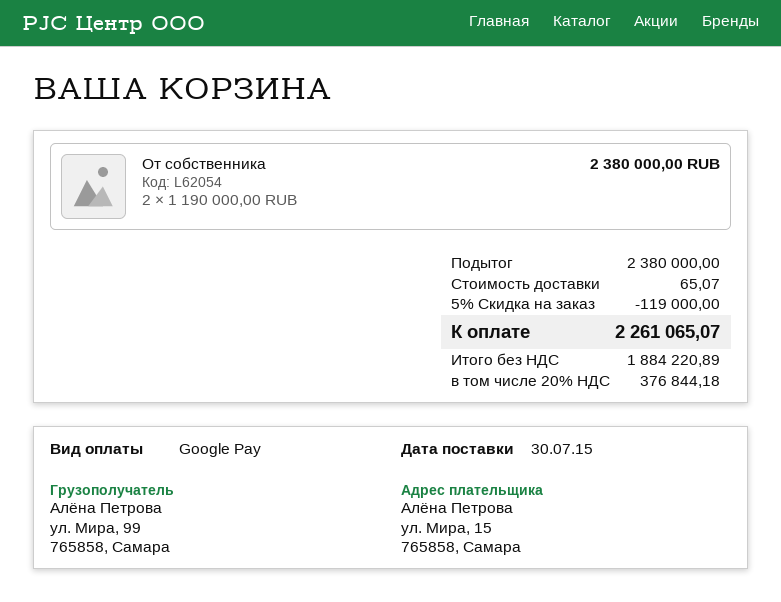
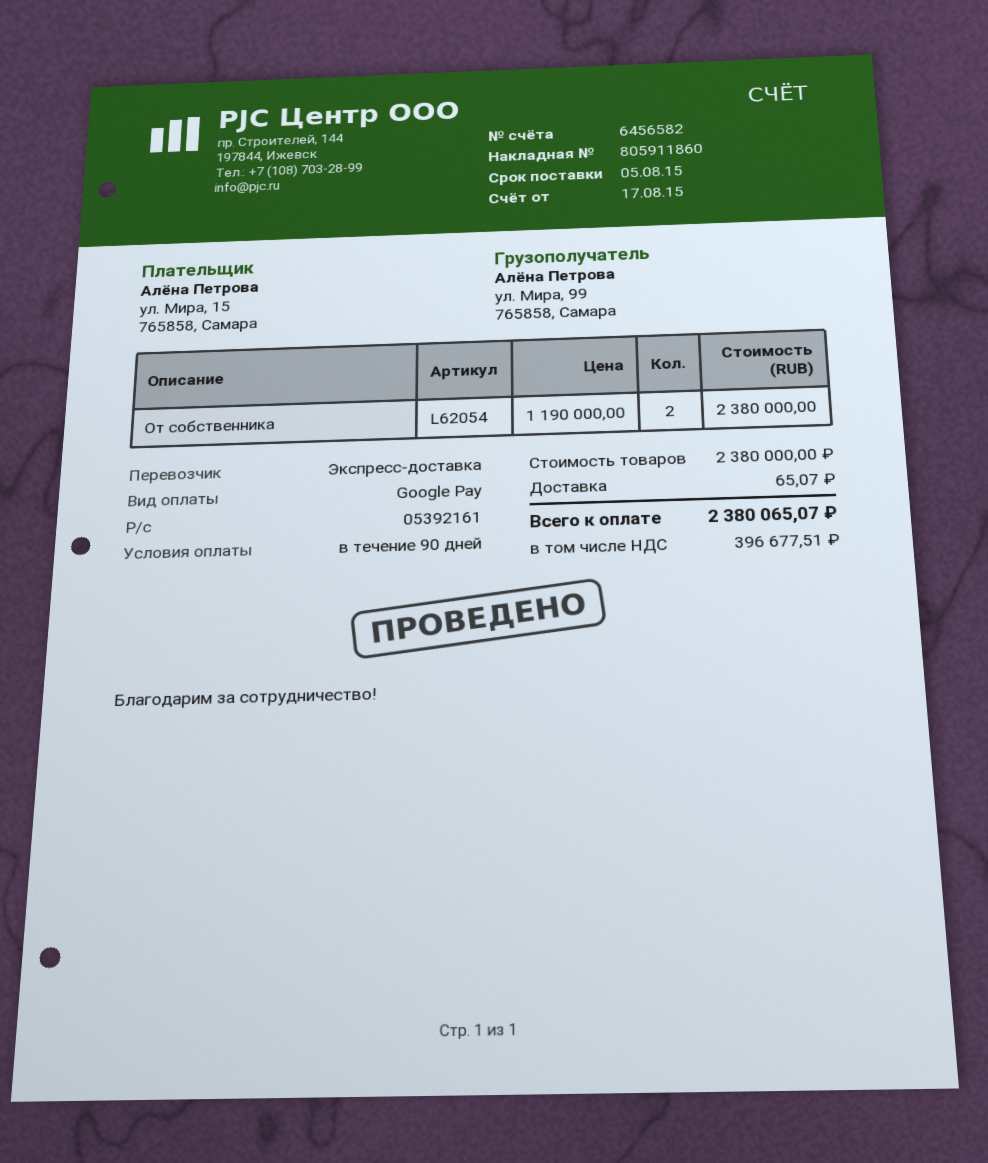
delivery date: 2015-07-30 -> 2015-08-05
discount: 5% = 119000.00 -> none
tax: 376844.18 -> 396677.51
total: 2261065.07 -> 2380065.07

